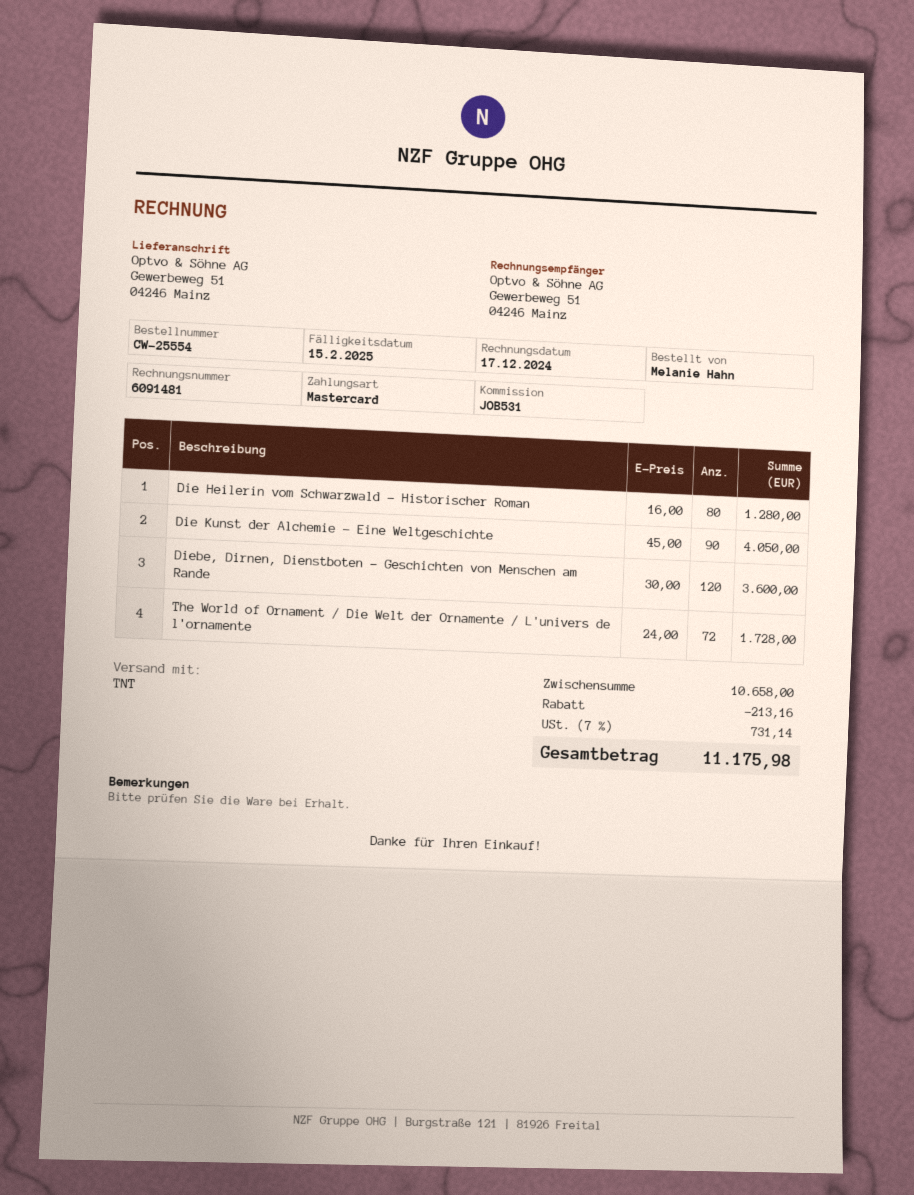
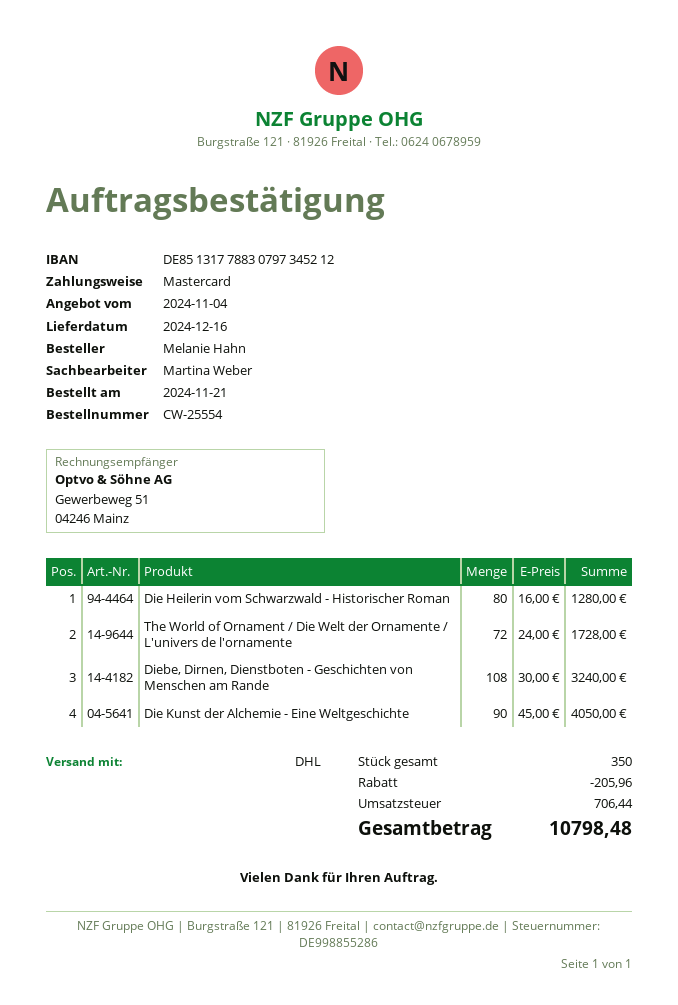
shipping method: TNT -> DHL
Diebe, Dirnen, Dienstboten - Geschichten von Menschen am Rande: 120 x 30.00 = 3600.00 -> 108 x 30.00 = 3240.00
discount: 213.16 -> 205.96
tax: 731.14 -> 706.44
total: 11175.98 -> 10798.48

